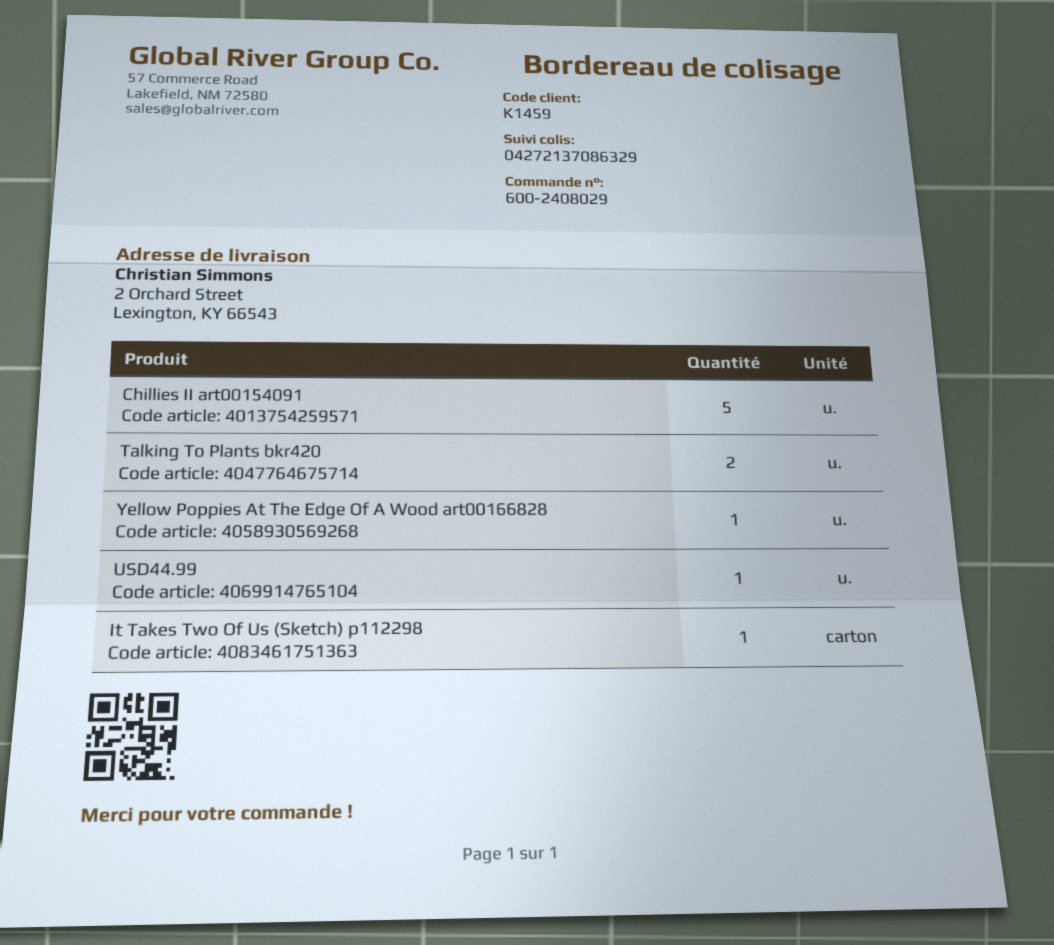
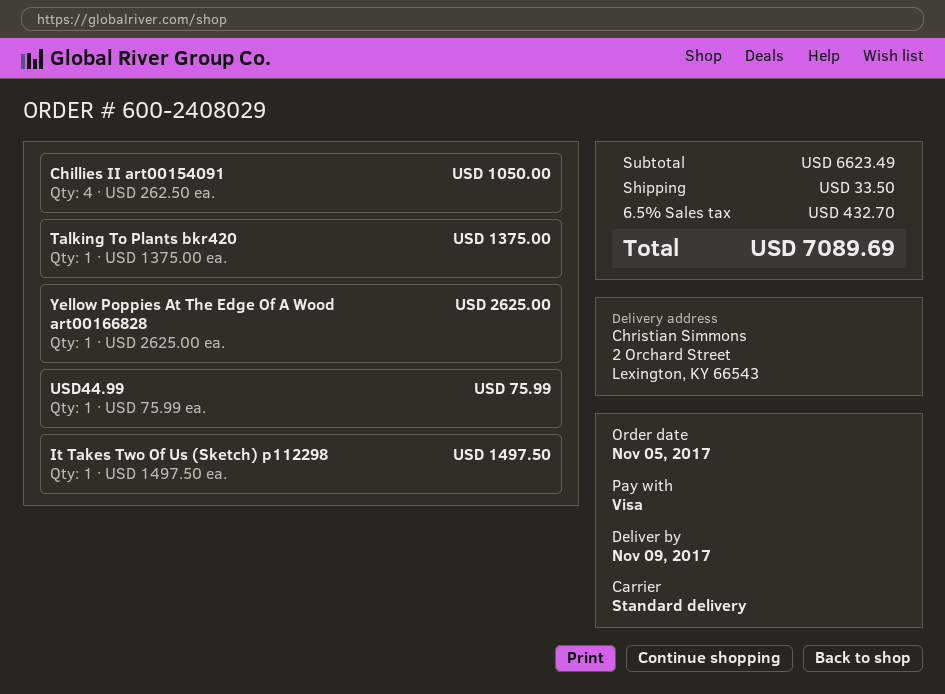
Chillies II art00154091: 5 -> 4
Talking To Plants bkr420: 2 -> 1

